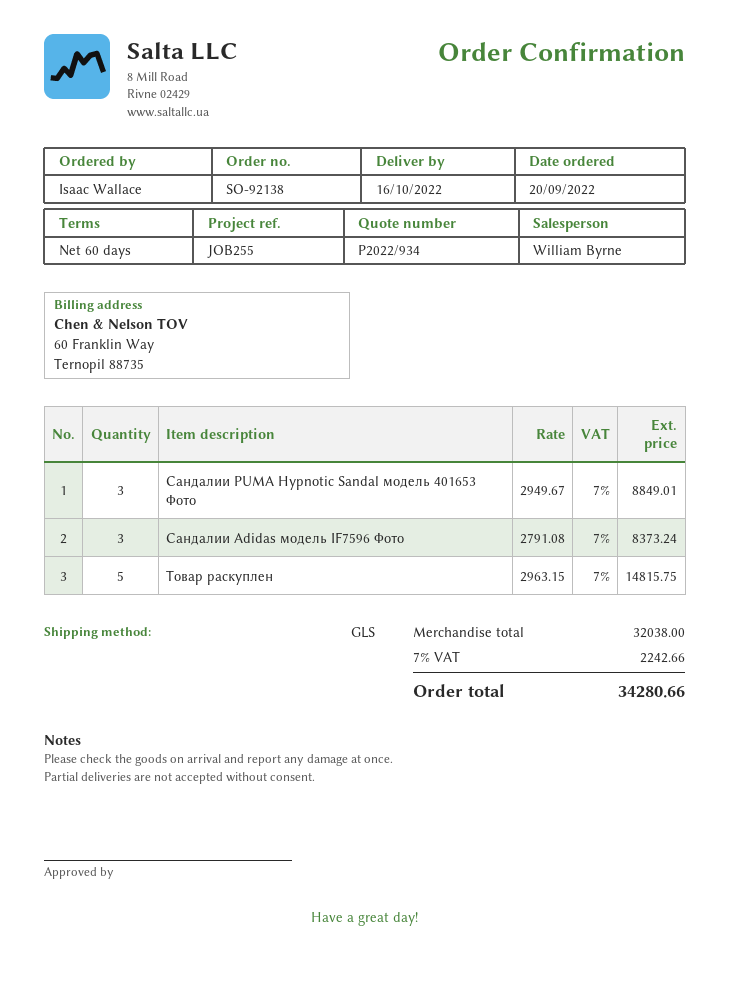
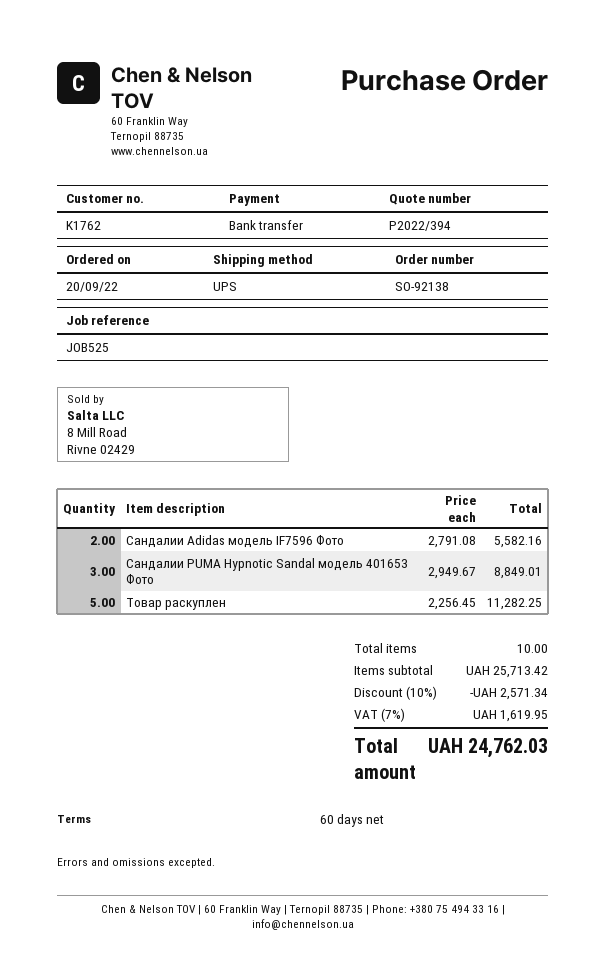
quote number: P2022/934 -> P2022/394
reference: JOB255 -> JOB525
shipping method: GLS -> UPS
Сандалии Adidas модель IF7596 Фото: 3 x 2791.08 = 8373.24 -> 2 x 2791.08 = 5582.16
Товар раскуплен: 5 x 2963.15 = 14815.75 -> 5 x 2256.45 = 11282.25
subtotal: 32038.00 -> 25713.42
discount: none -> 10% = 2571.34
tax: 7% = 2242.66 -> 7% = 1619.95
total: 34280.66 -> 24762.03

